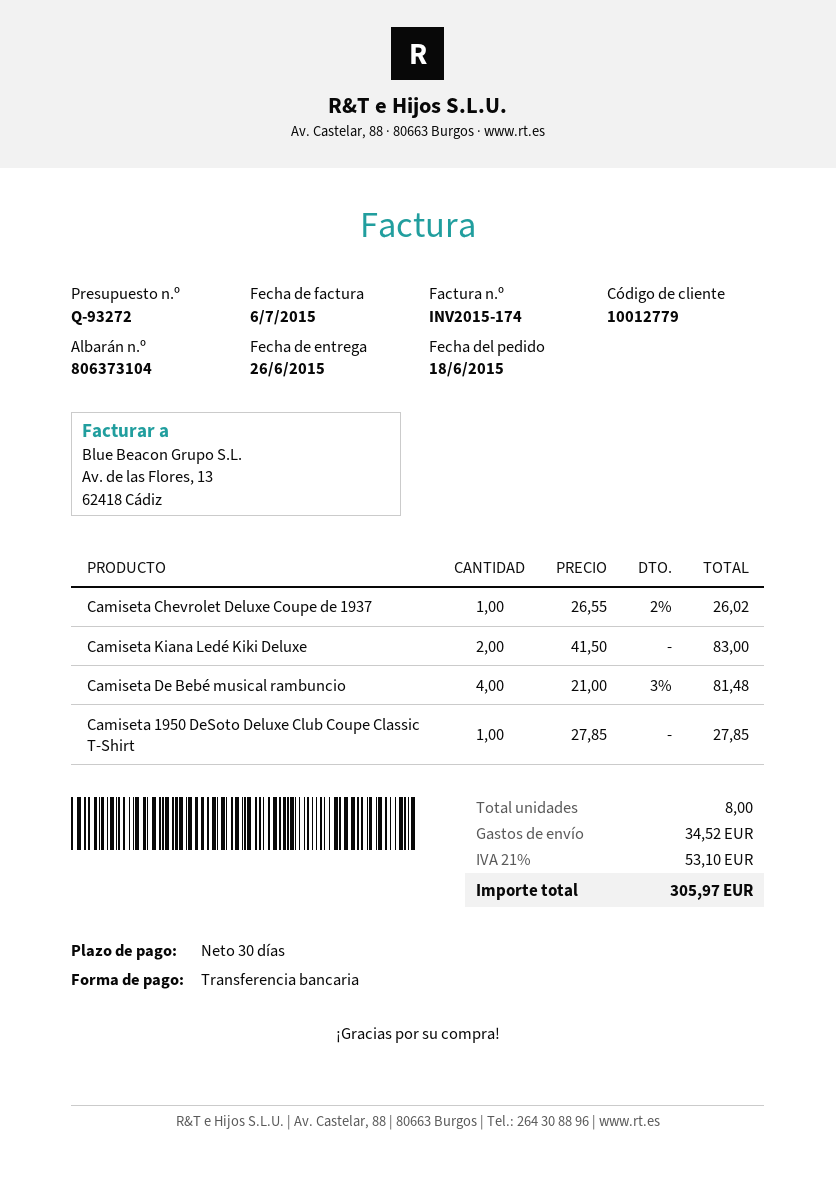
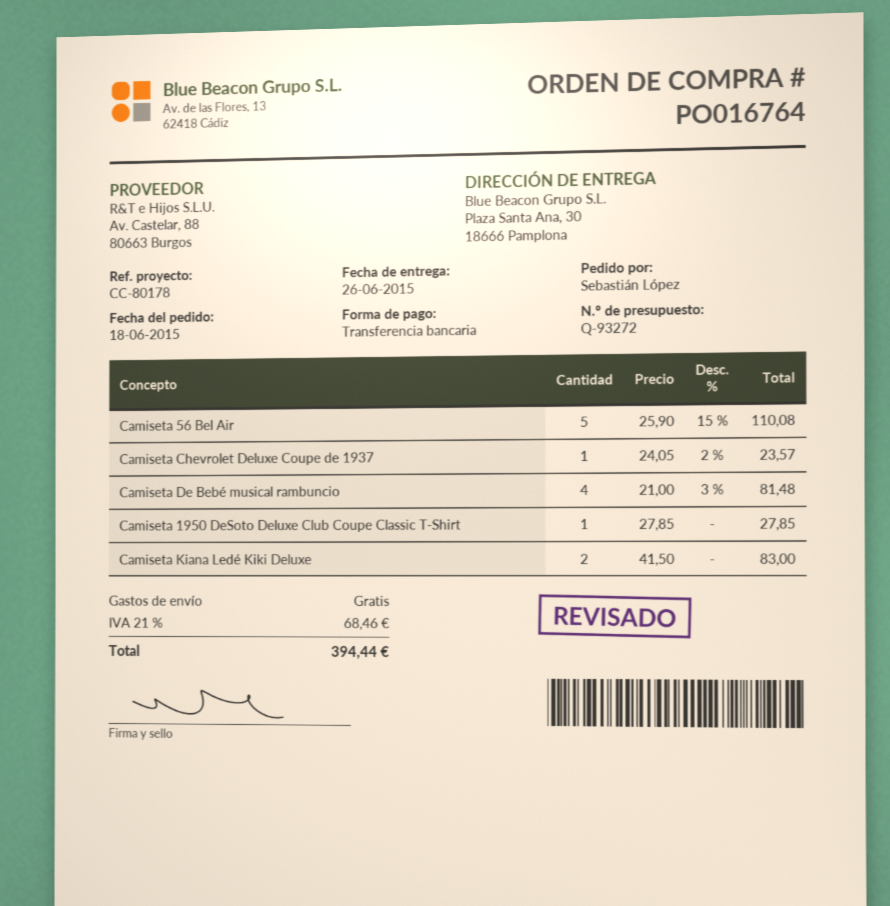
Camiseta Chevrolet Deluxe Coupe de 1937: 1 x 26.55 - 2% = 26.02 -> 1 x 24.05 - 2% = 23.57
Camiseta 56 Bel Air: none -> 5 x 25.90 - 15% = 110.08
shipping: 34.52 -> 0.00
tax: 21% = 53.10 -> 21% = 68.46
total: 305.97 -> 394.44

